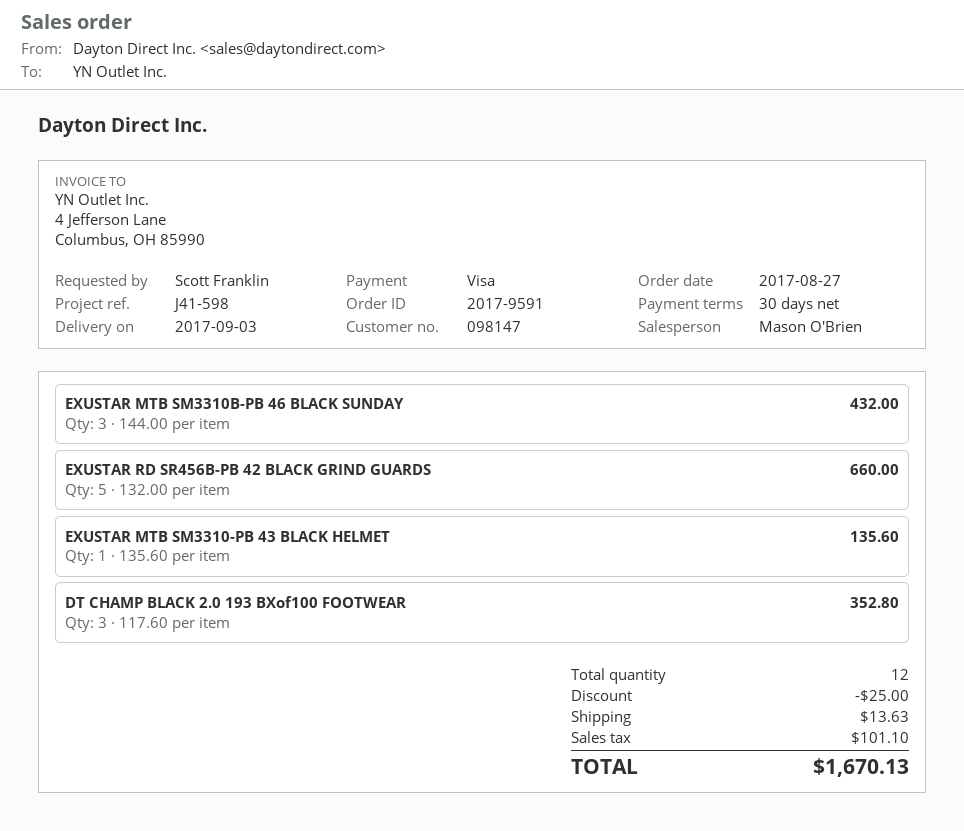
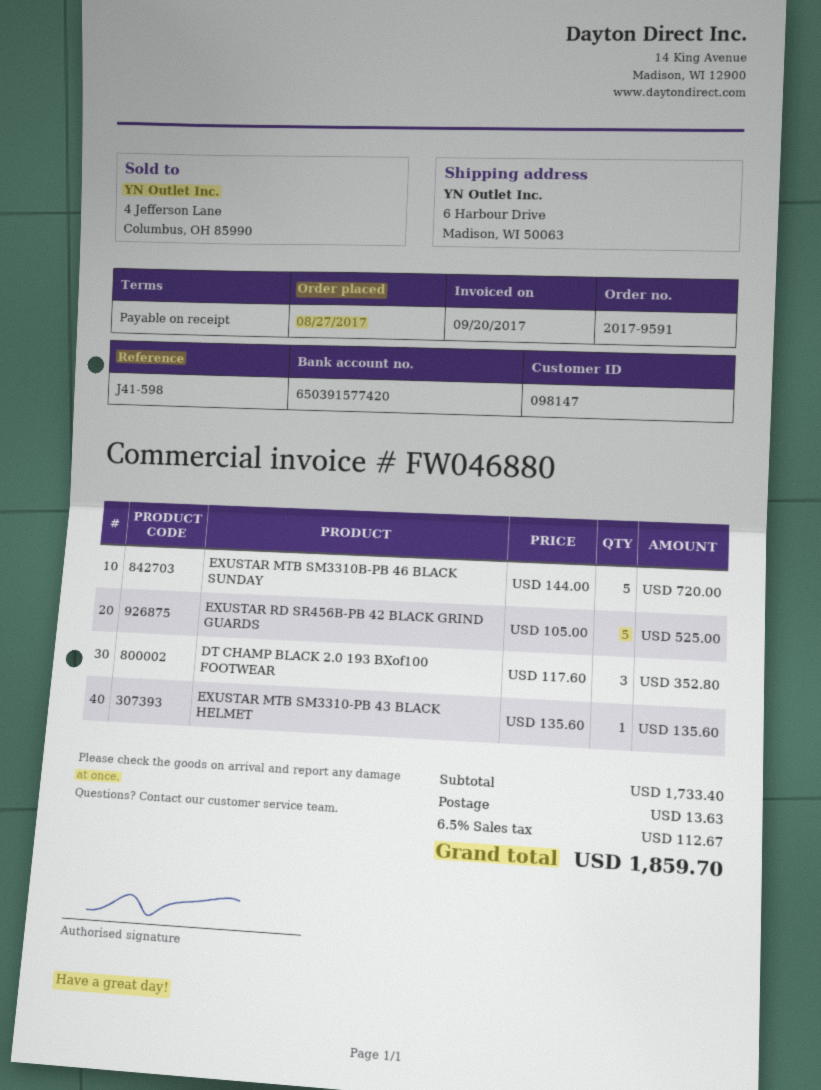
payment terms: 30 days -> on receipt
EXUSTAR MTB SM3310B-PB 46 BLACK SUNDAY: 3 x 144.00 = 432.00 -> 5 x 144.00 = 720.00
EXUSTAR RD SR456B-PB 42 BLACK GRIND GUARDS: 5 x 132.00 = 660.00 -> 5 x 105.00 = 525.00
discount: 25.00 -> none
tax: 101.10 -> 112.67
total: 1670.13 -> 1859.70

